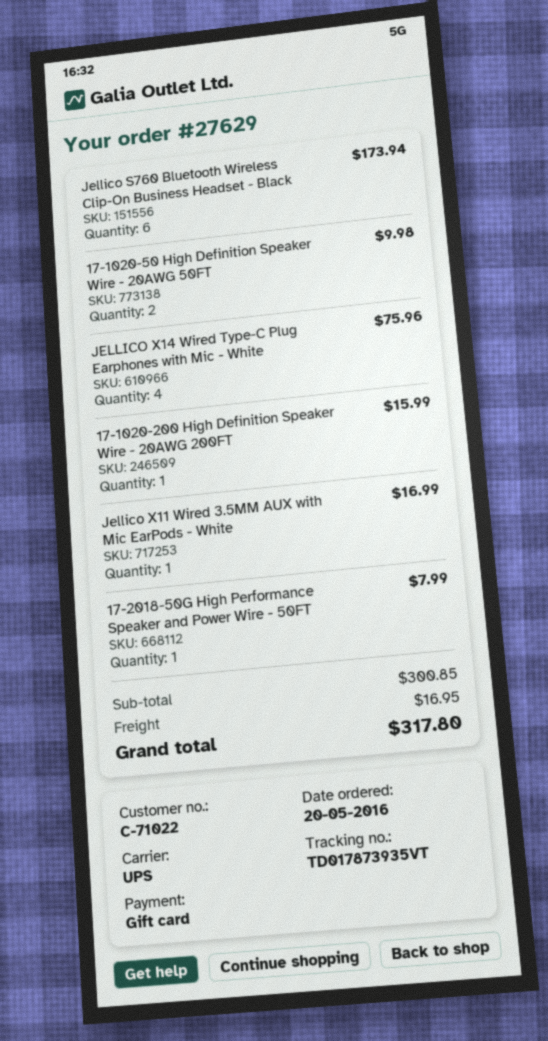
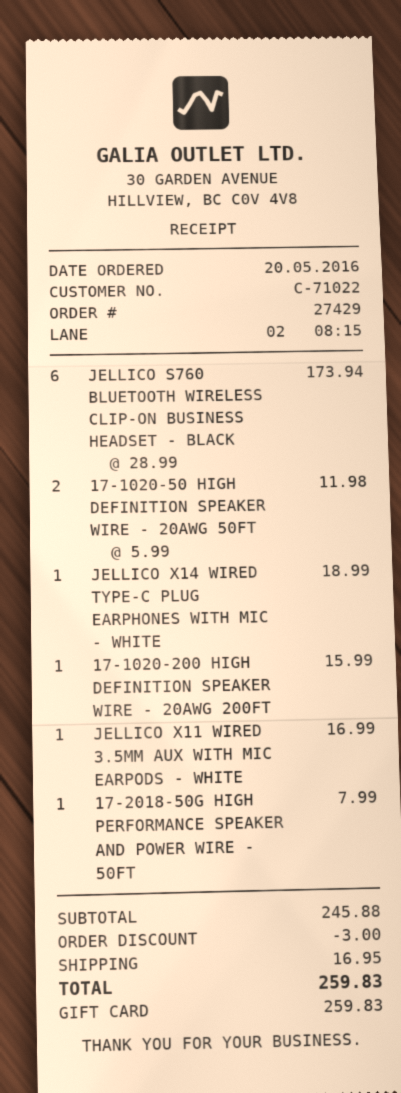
order number: 27629 -> 27429
17-1020-50 High Definition Speaker Wire - 20AWG 50FT: 2 for 9.98 -> 2 for 11.98
JELLICO X14 Wired Type-C Plug Earphones with Mic - White: 4 for 75.96 -> 1 for 18.99
subtotal: 300.85 -> 245.88
discount: none -> 3.00
total: 317.80 -> 259.83

